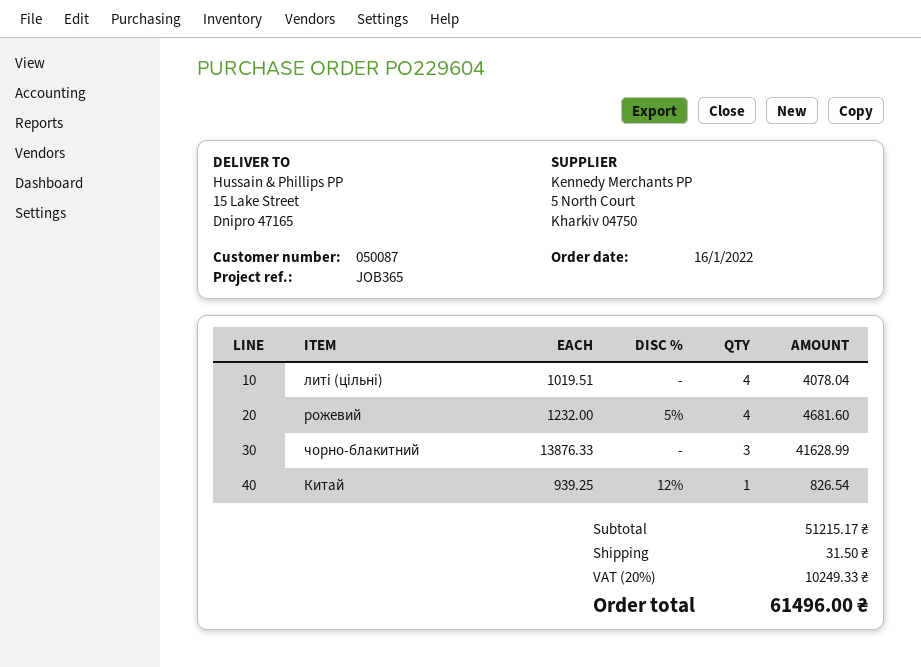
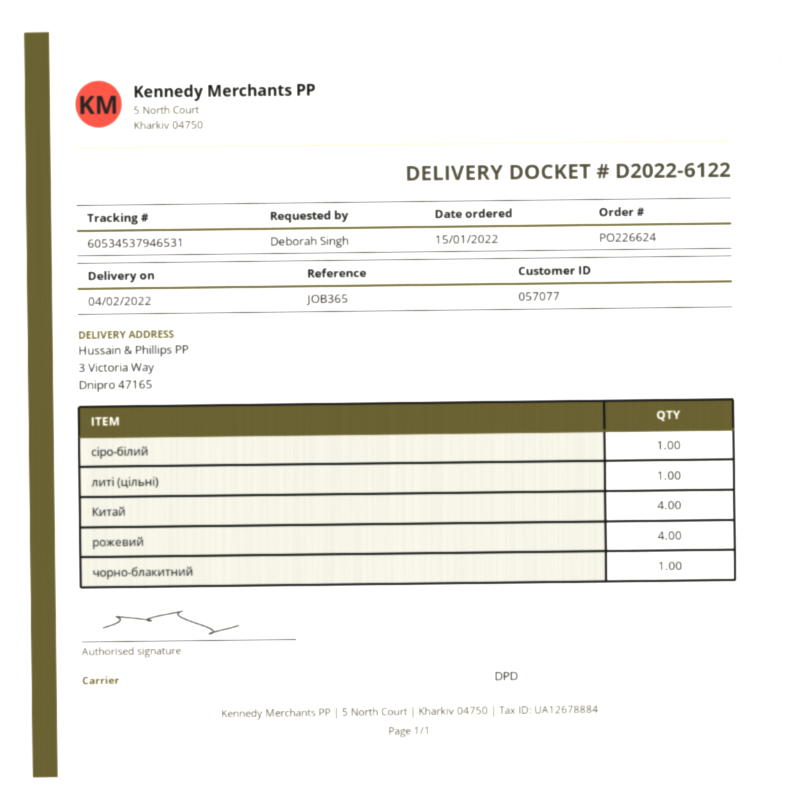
order number: PO229604 -> PO226624
order date: 2022-01-16 -> 2022-01-15
customer number: 050087 -> 057077
ship to: 15 Lake Street, Dnipro 47165 -> 3 Victoria Way, Dnipro 47165
литі (цільні): 4 -> 1
чорно-блакитний: 3 -> 1
Китай: 1 -> 4
сіро-білий: none -> 1

